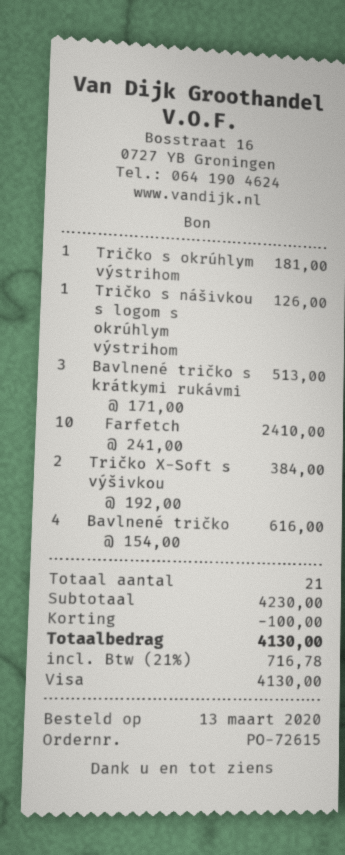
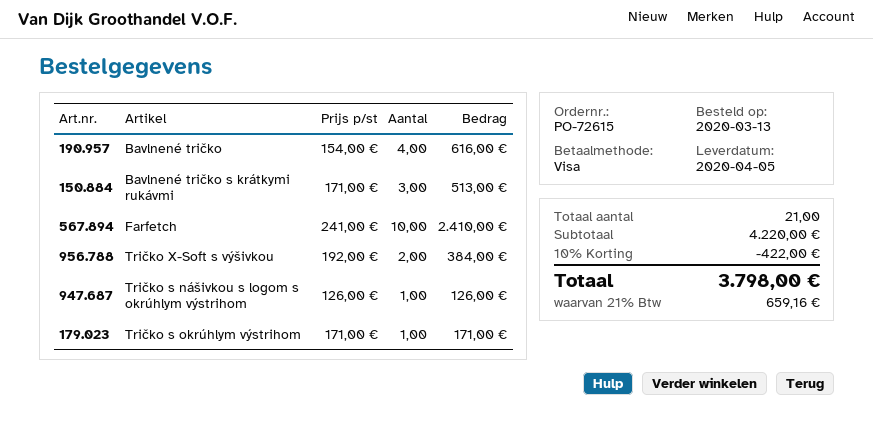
Tričko s okrúhlym výstrihom: 1 x 181.00 = 181.00 -> 1 x 171.00 = 171.00
subtotal: 4230.00 -> 4220.00
discount: 100.00 -> 422.00
tax: 21% = 716.78 -> 21% = 659.16
total: 4130.00 -> 3798.00

